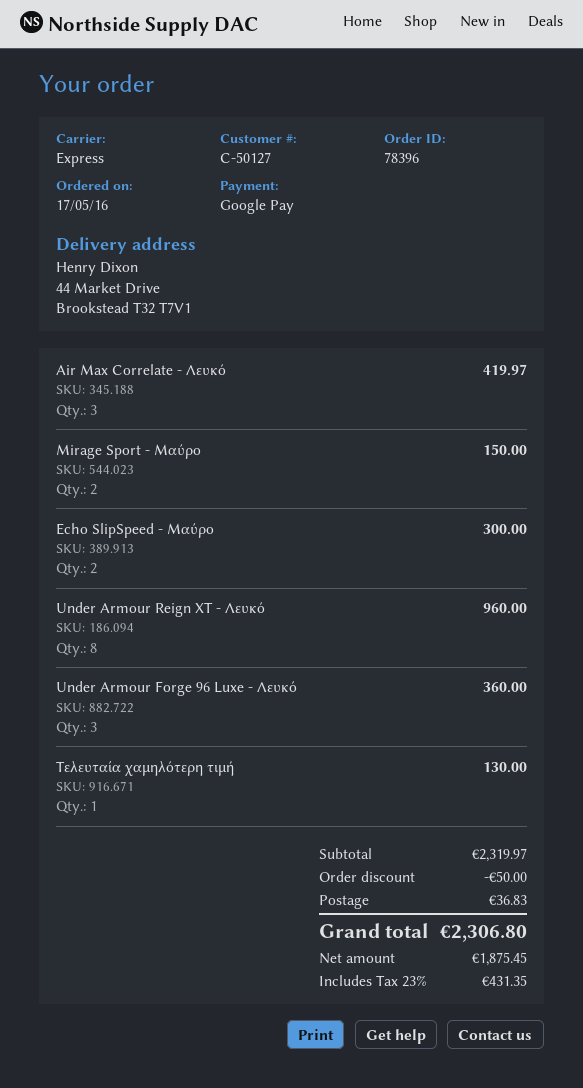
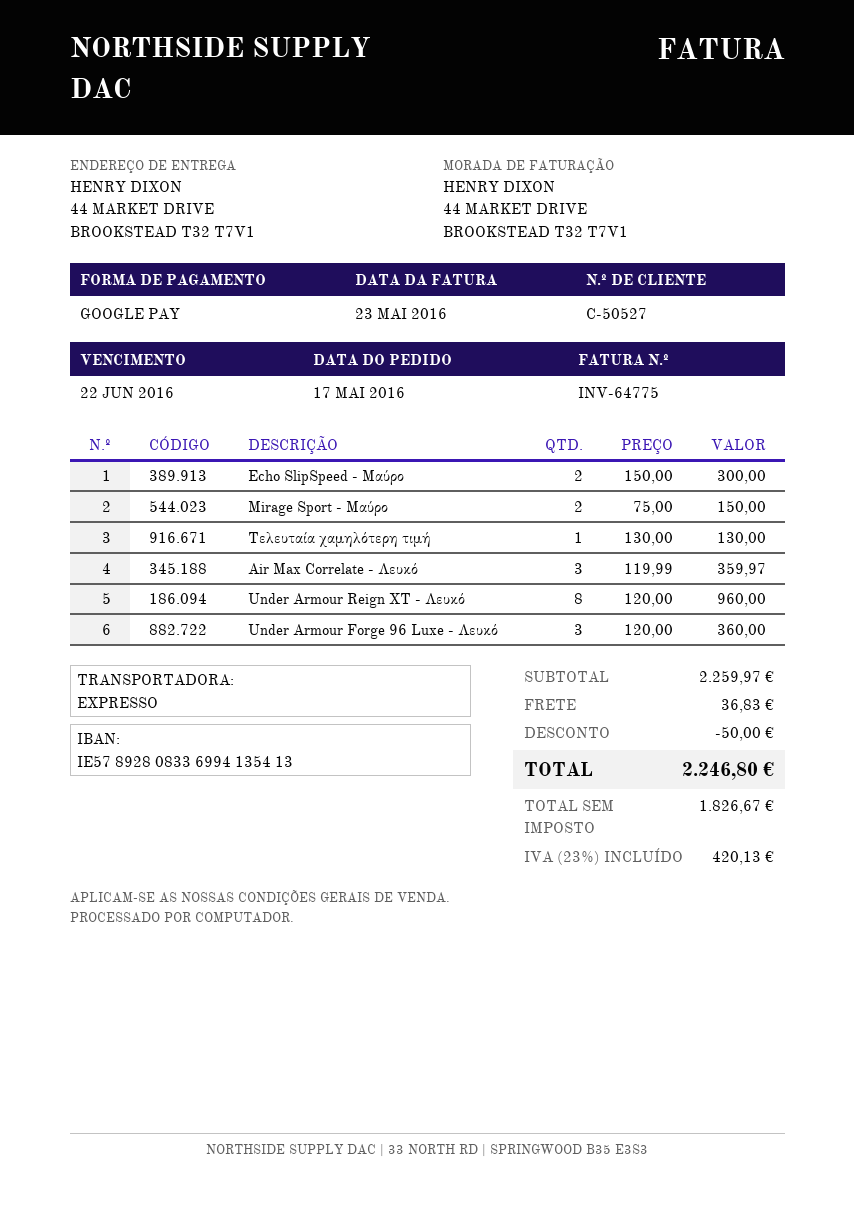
customer number: C-50127 -> C-50527
Air Max Correlate - Λευκό: 3 for 419.97 -> 3 for 359.97
subtotal: 2319.97 -> 2259.97
net: 1875.45 -> 1826.67
tax: 23% = 431.35 -> 23% = 420.13
total: 2306.80 -> 2246.80

